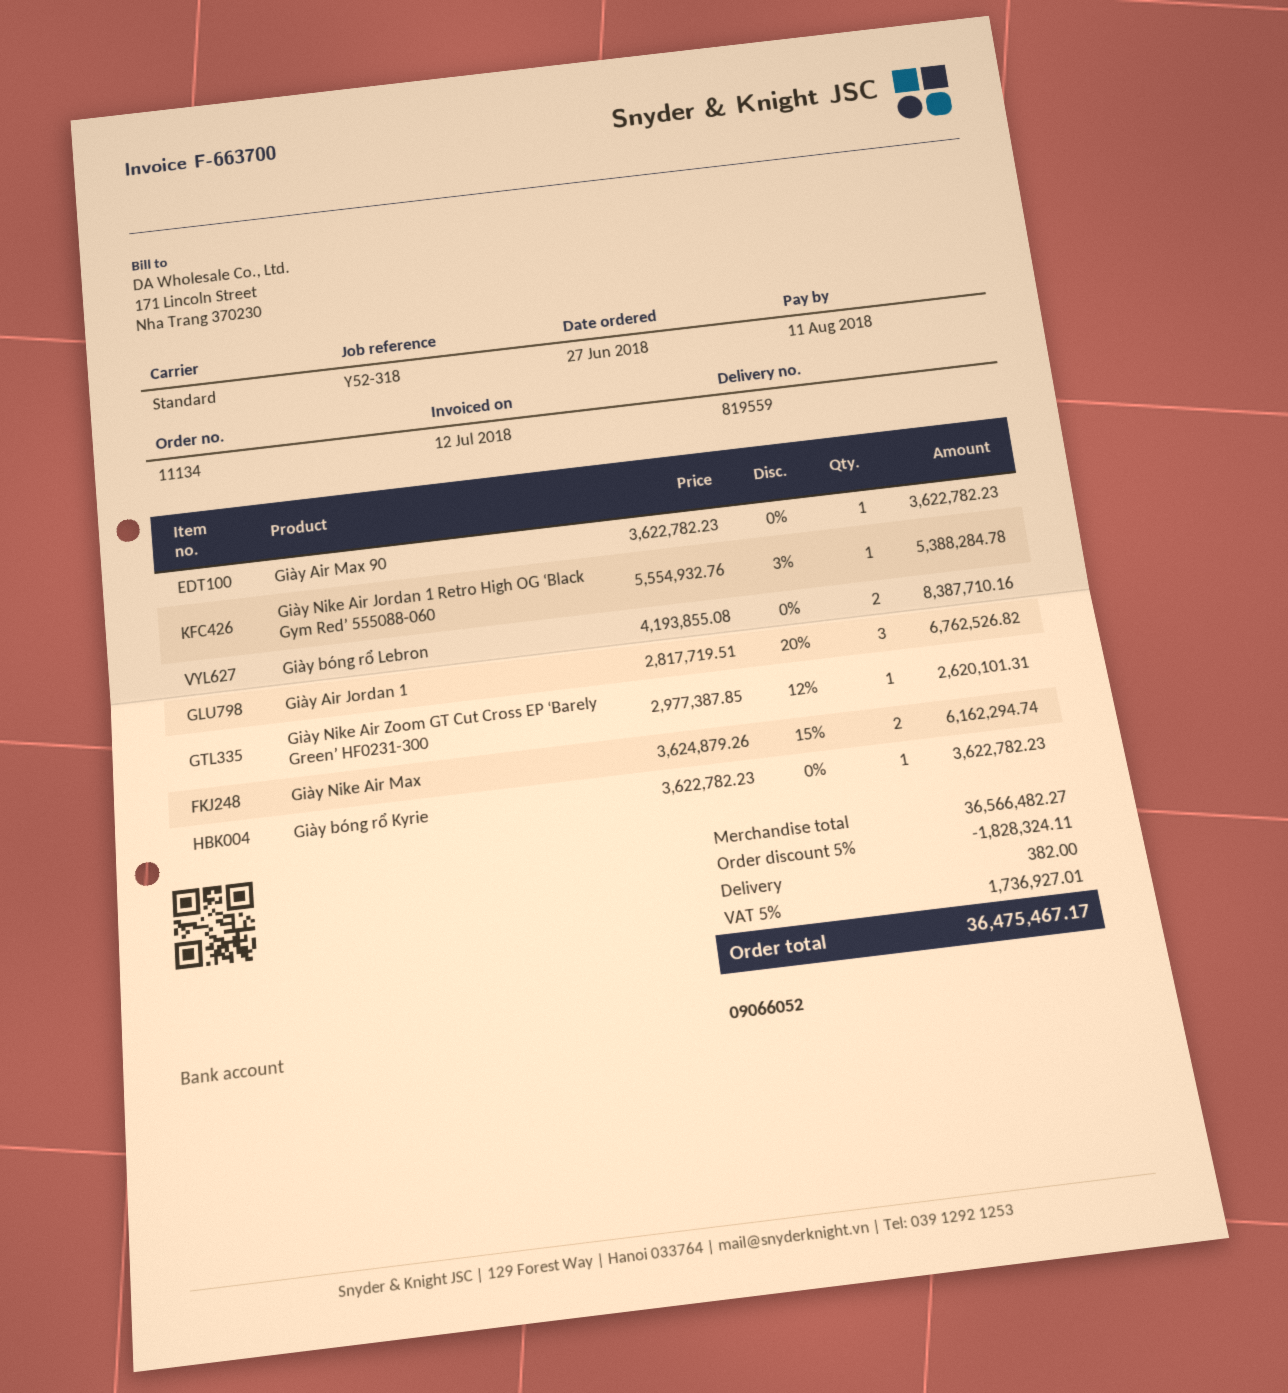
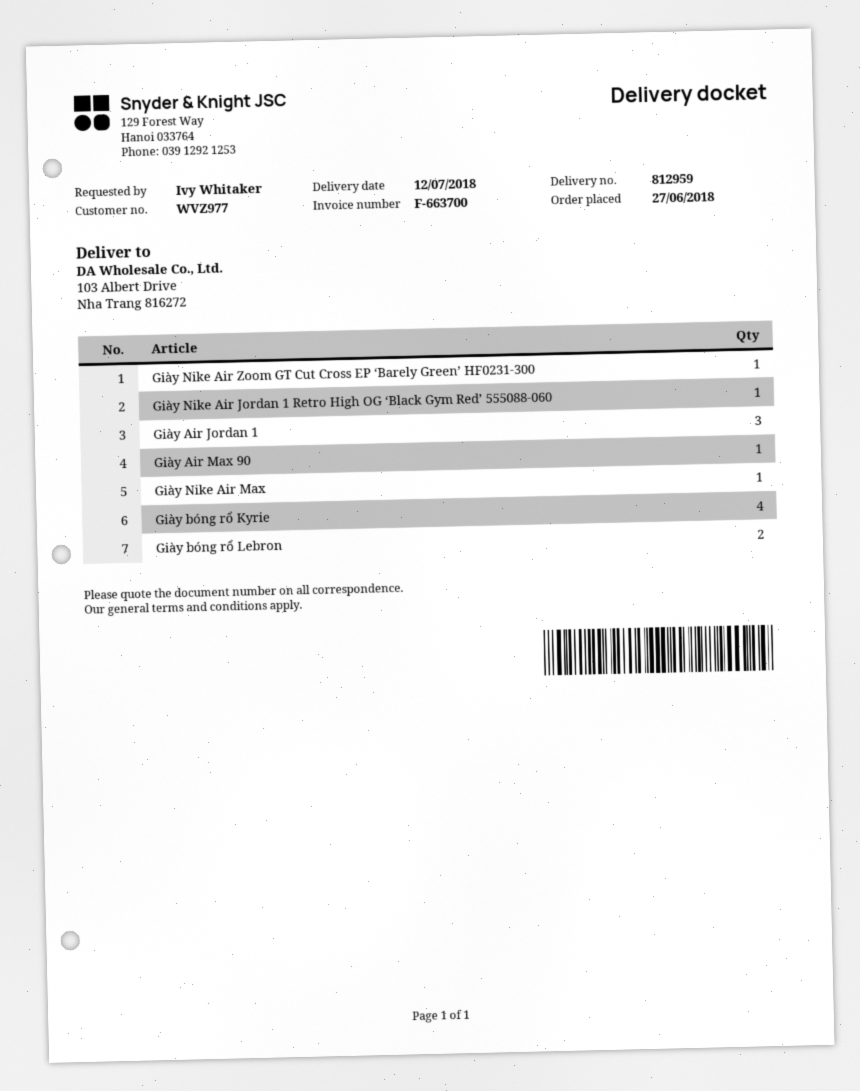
delivery note number: 819559 -> 812959
Giày Nike Air Max: 2 -> 1
Giày bóng rổ Kyrie: 1 -> 4

